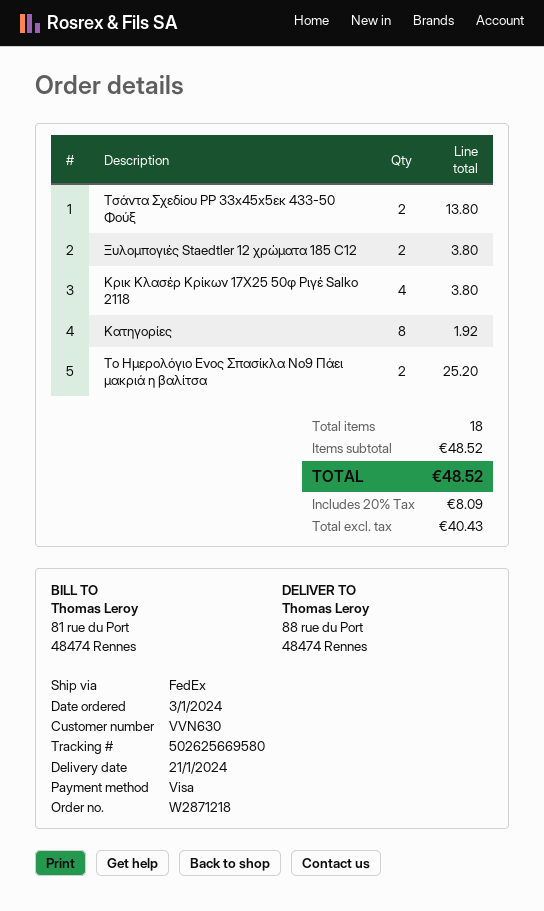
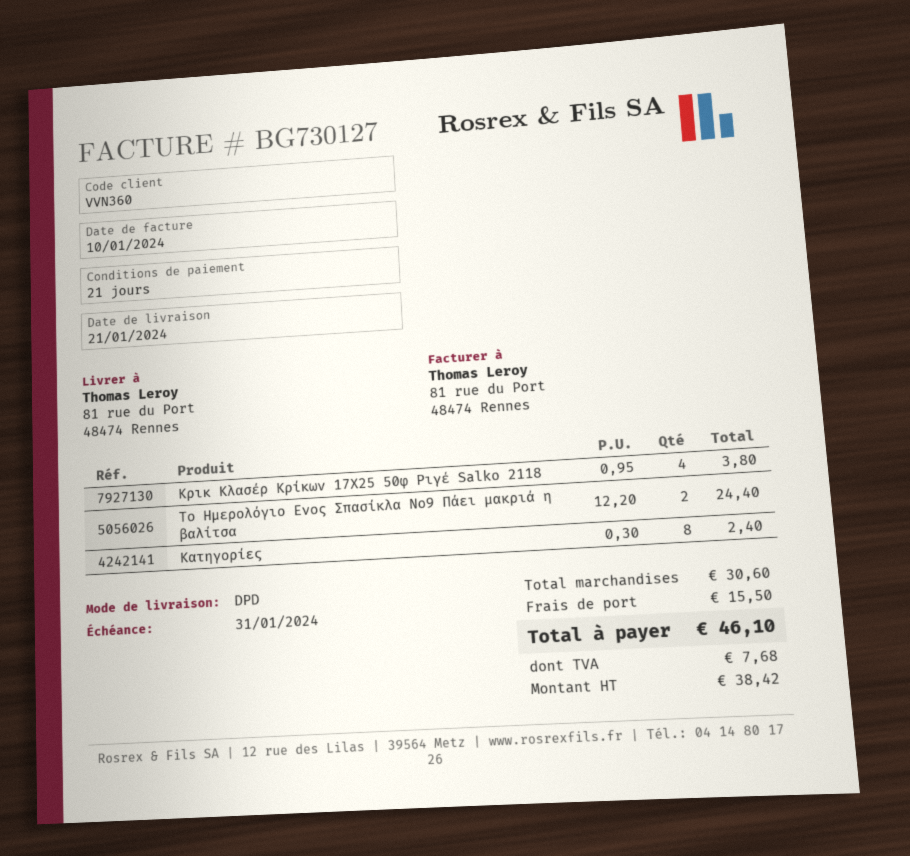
customer number: VVN630 -> VVN360
shipping method: FedEx -> DPD
ship to: 88 rue du Port, 48474 Rennes -> 81 rue du Port, 48474 Rennes
Τσάντα Σχεδίου PP 33x45x5εκ 433-50 Φούξ: 2 for 13.80 -> none
Ξυλομπογιές Staedtler 12 χρώματα 185 C12: 2 for 3.80 -> none
Κατηγορίες: 8 for 1.92 -> 8 for 2.40
Το Ημερολόγιο Ενος Σπασίκλα Νο9 Πάει μακριά η βαλίτσα: 2 for 25.20 -> 2 for 24.40
subtotal: 48.52 -> 30.60
shipping: none -> 15.50
net: 40.43 -> 38.42
tax: 8.09 -> 7.68
total: 48.52 -> 46.10

